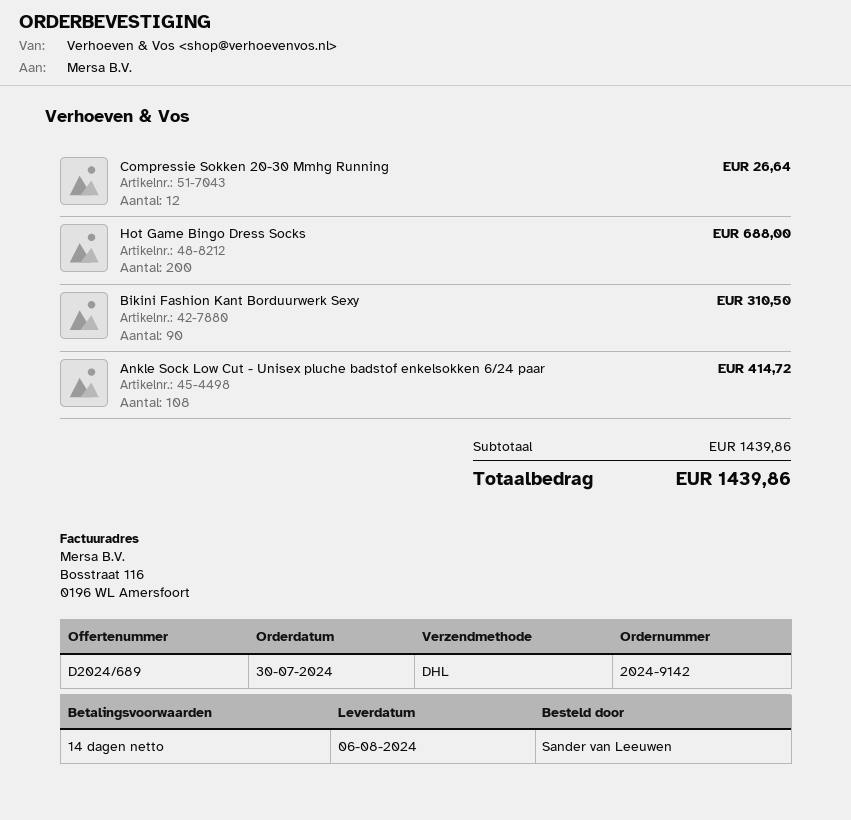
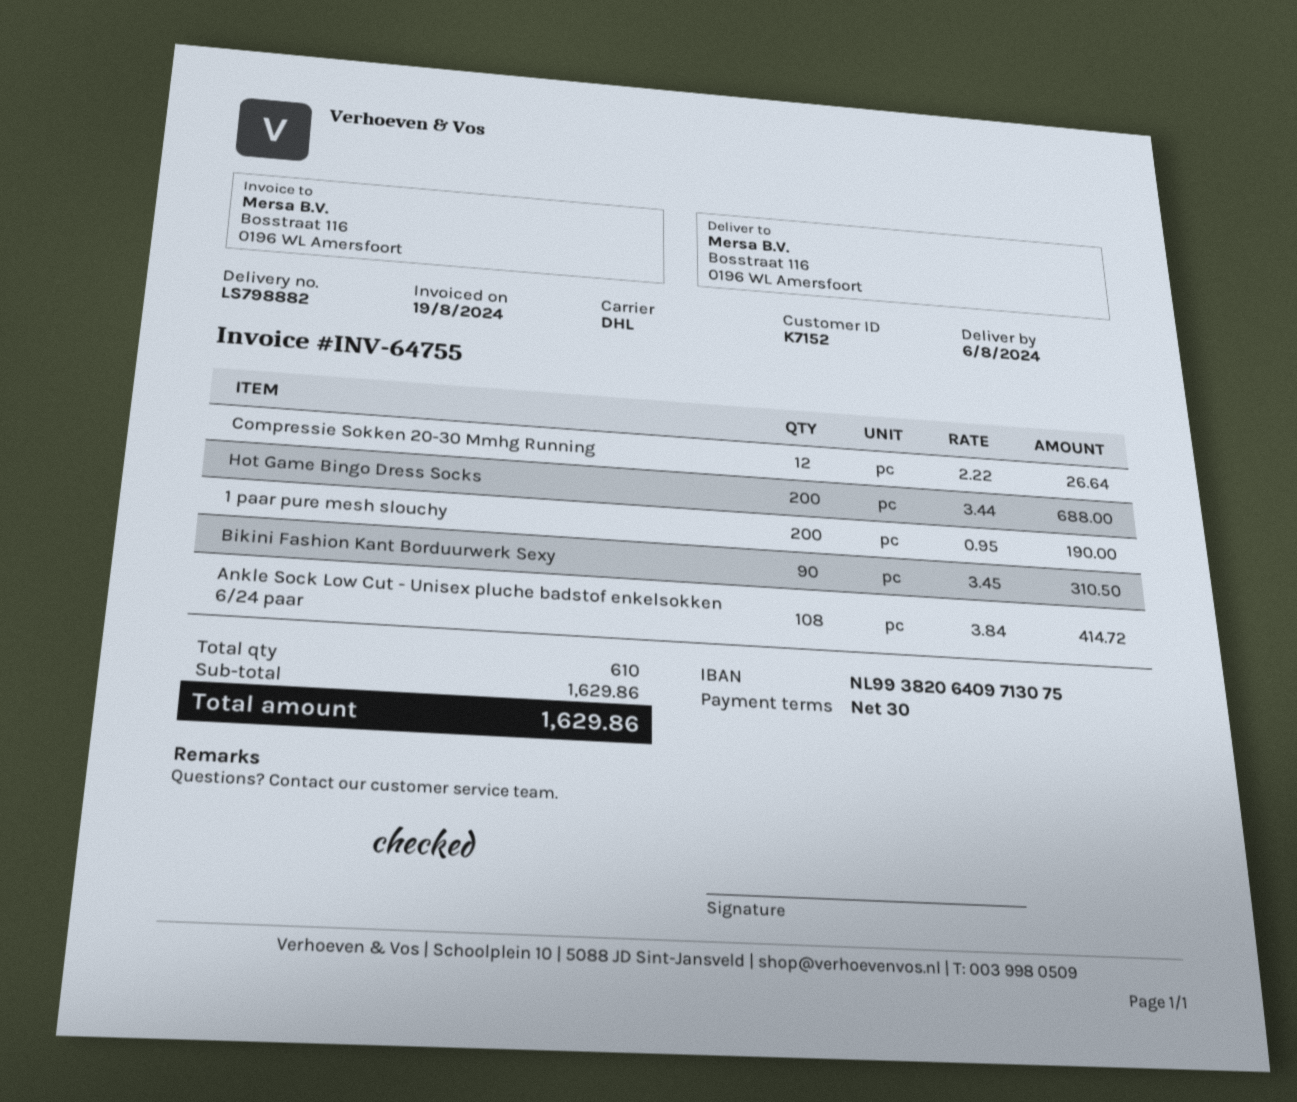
payment terms: 14 days -> 30 days
1 paar pure mesh slouchy: none -> 200 for 190.00
subtotal: 1439.86 -> 1629.86
total: 1439.86 -> 1629.86

